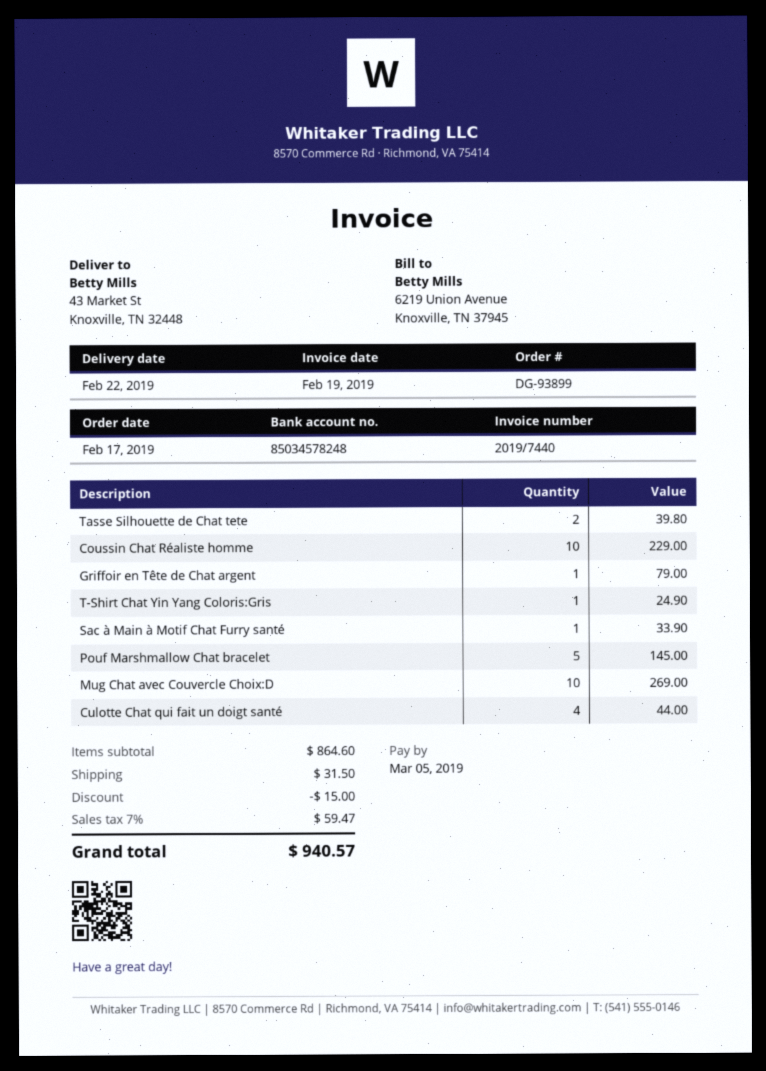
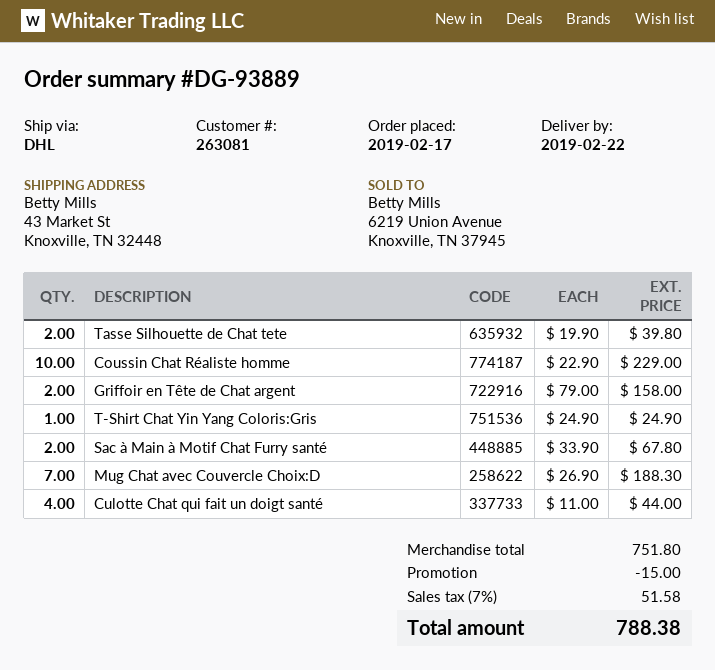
order number: DG-93899 -> DG-93889
Griffoir en Tête de Chat argent: 1 for 79.00 -> 2 for 158.00
Sac à Main à Motif Chat Furry santé: 1 for 33.90 -> 2 for 67.80
Pouf Marshmallow Chat bracelet: 5 for 145.00 -> none
Mug Chat avec Couvercle Choix:D: 10 for 269.00 -> 7 for 188.30
subtotal: 864.60 -> 751.80
shipping: 31.50 -> none
tax: 7% = 59.47 -> 7% = 51.58
total: 940.57 -> 788.38

